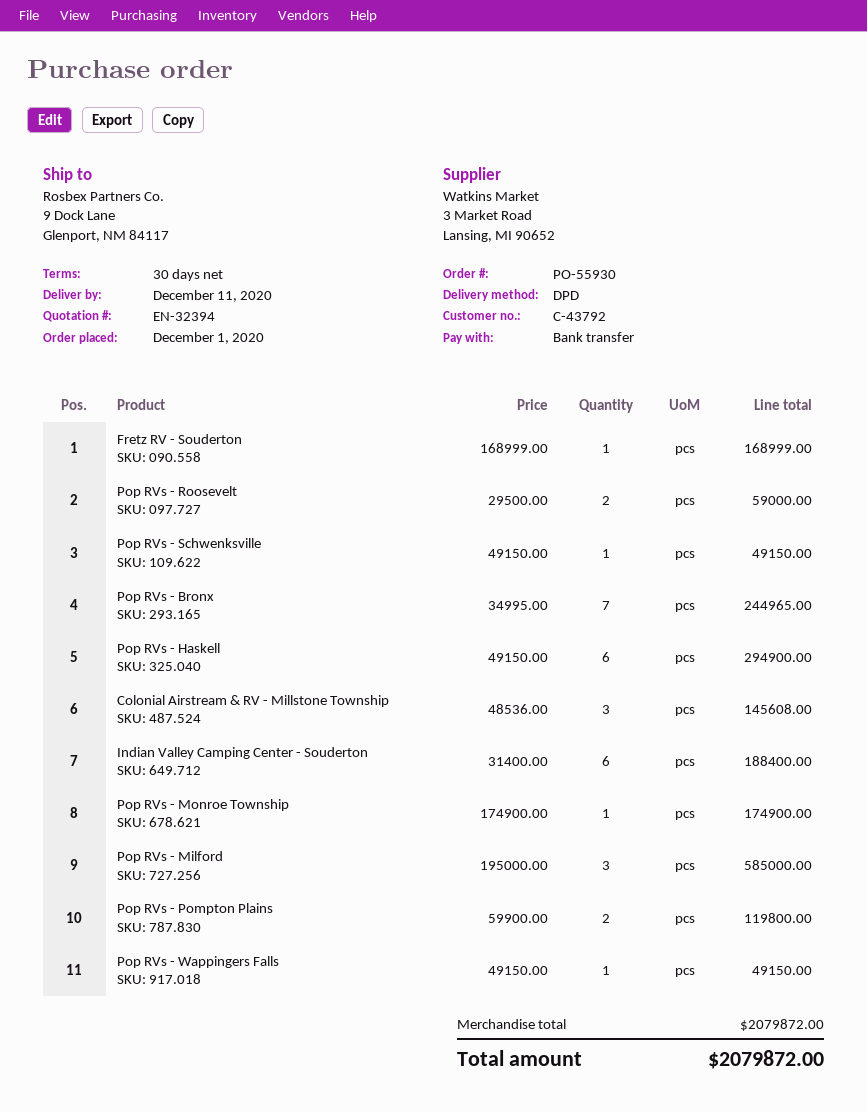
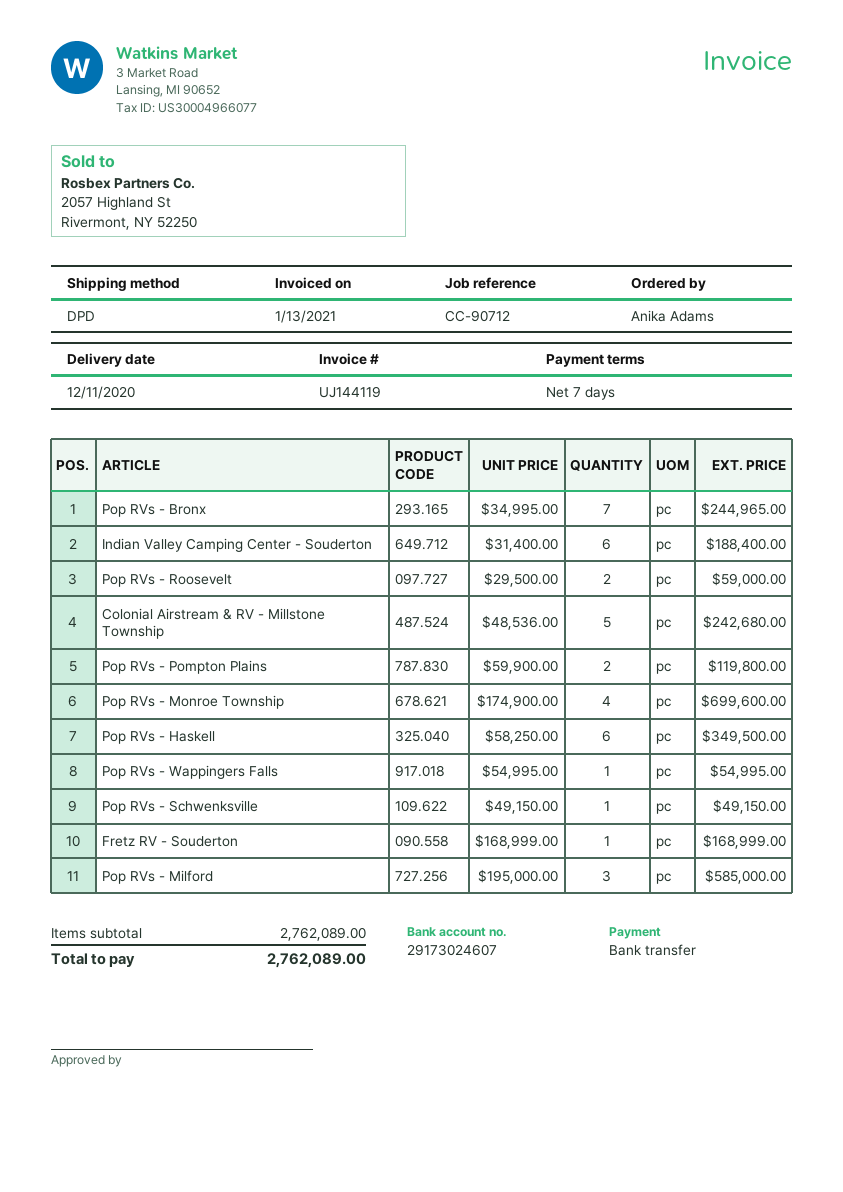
payment terms: 30 days -> 7 days
Pop RVs - Haskell: 6 x 49150.00 = 294900.00 -> 6 x 58250.00 = 349500.00
Colonial Airstream & RV - Millstone Township: 3 x 48536.00 = 145608.00 -> 5 x 48536.00 = 242680.00
Pop RVs - Monroe Township: 1 x 174900.00 = 174900.00 -> 4 x 174900.00 = 699600.00
Pop RVs - Wappingers Falls: 1 x 49150.00 = 49150.00 -> 1 x 54995.00 = 54995.00
subtotal: 2079872.00 -> 2762089.00
total: 2079872.00 -> 2762089.00

